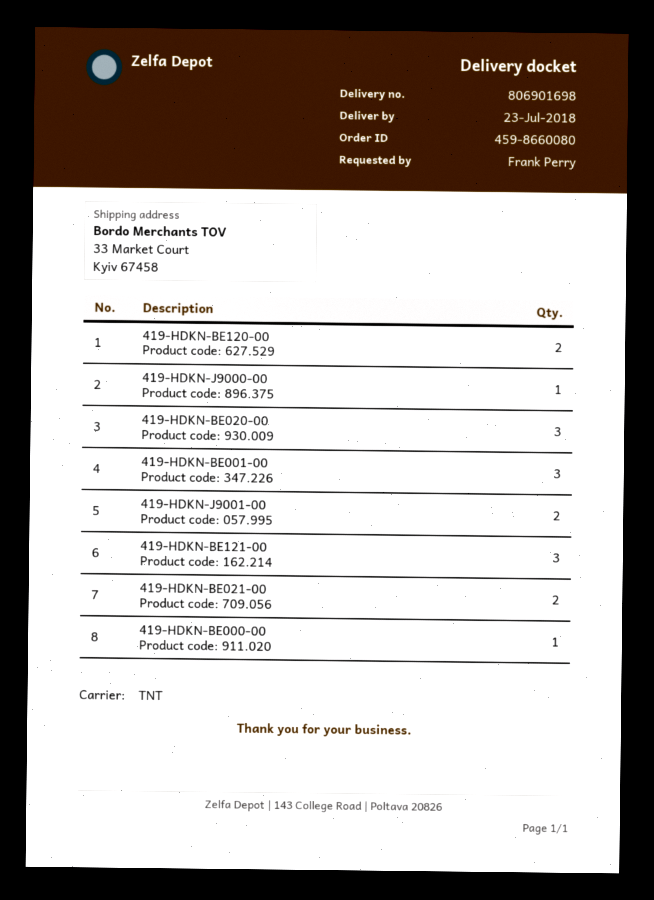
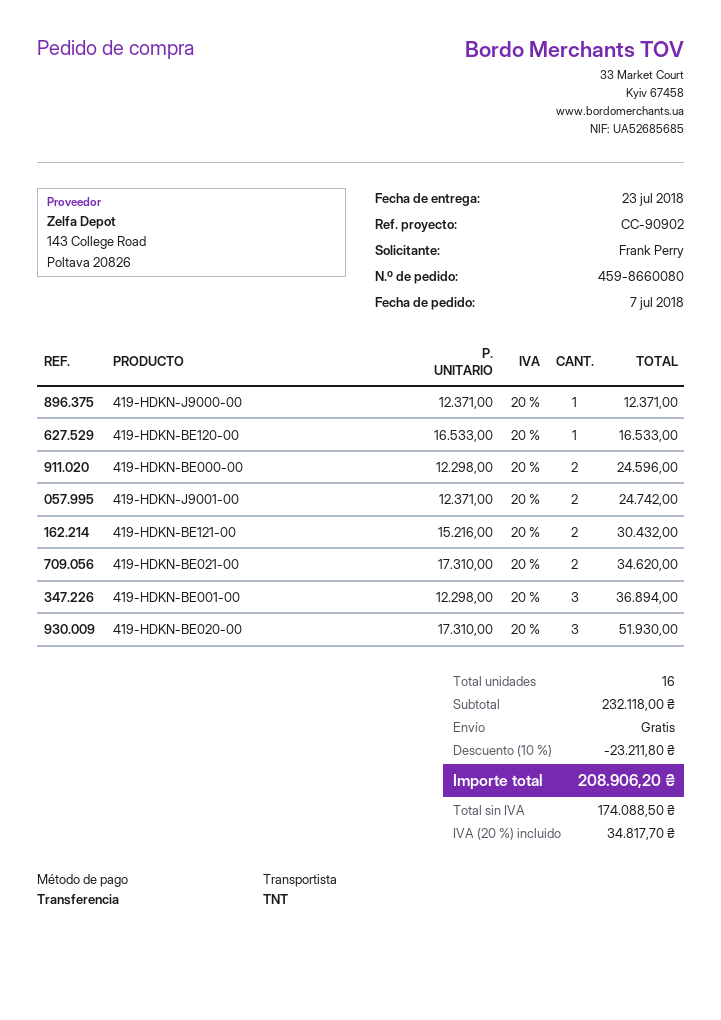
419-HDKN-BE120-00: 2 -> 1
419-HDKN-BE121-00: 3 -> 2
419-HDKN-BE000-00: 1 -> 2

